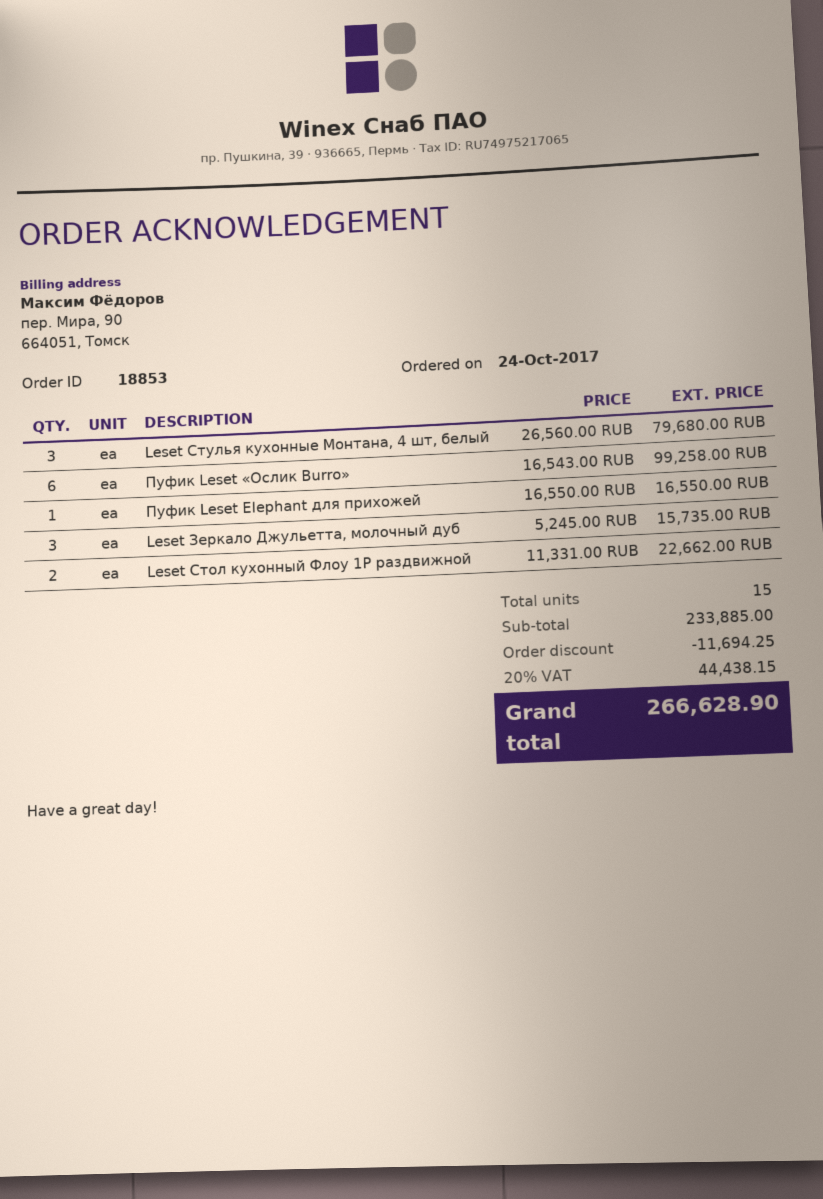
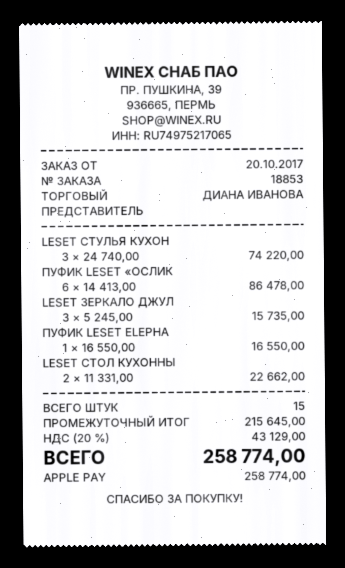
order date: 2017-10-24 -> 2017-10-20
Leset Стулья кухонные Монтана, 4 шт, белый: 3 x 26560.00 = 79680.00 -> 3 x 24740.00 = 74220.00
Пуфик Leset «Ослик Burro»: 6 x 16543.00 = 99258.00 -> 6 x 14413.00 = 86478.00
subtotal: 233885.00 -> 215645.00
discount: 11694.25 -> none
tax: 20% = 44438.15 -> 20% = 43129.00
total: 266628.90 -> 258774.00

